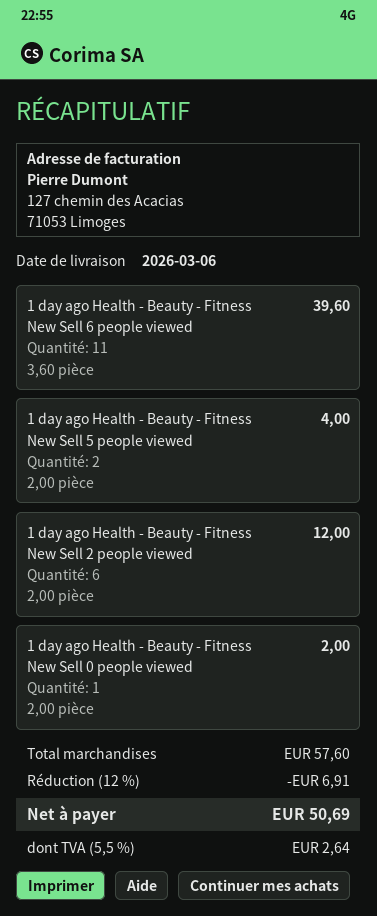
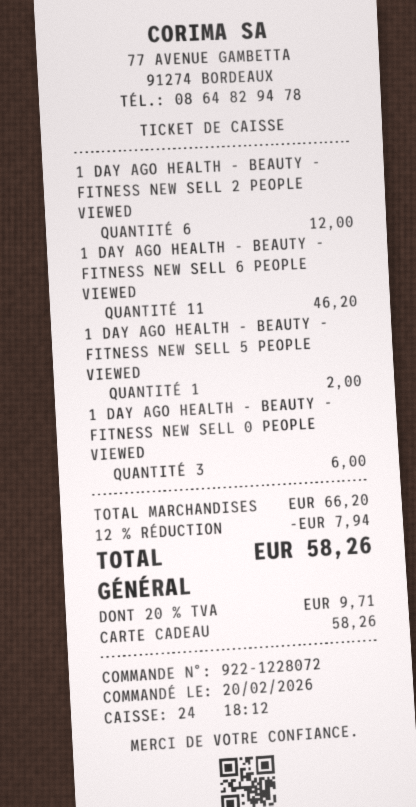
1 day ago Health - Beauty - Fitness New Sell 6 people viewed: 11 for 39.60 -> 11 for 46.20
1 day ago Health - Beauty - Fitness New Sell 5 people viewed: 2 for 4.00 -> 1 for 2.00
1 day ago Health - Beauty - Fitness New Sell 0 people viewed: 1 for 2.00 -> 3 for 6.00
subtotal: 57.60 -> 66.20
discount: 12% = 6.91 -> 12% = 7.94
tax: 5.5% = 2.64 -> 20% = 9.71
total: 50.69 -> 58.26

